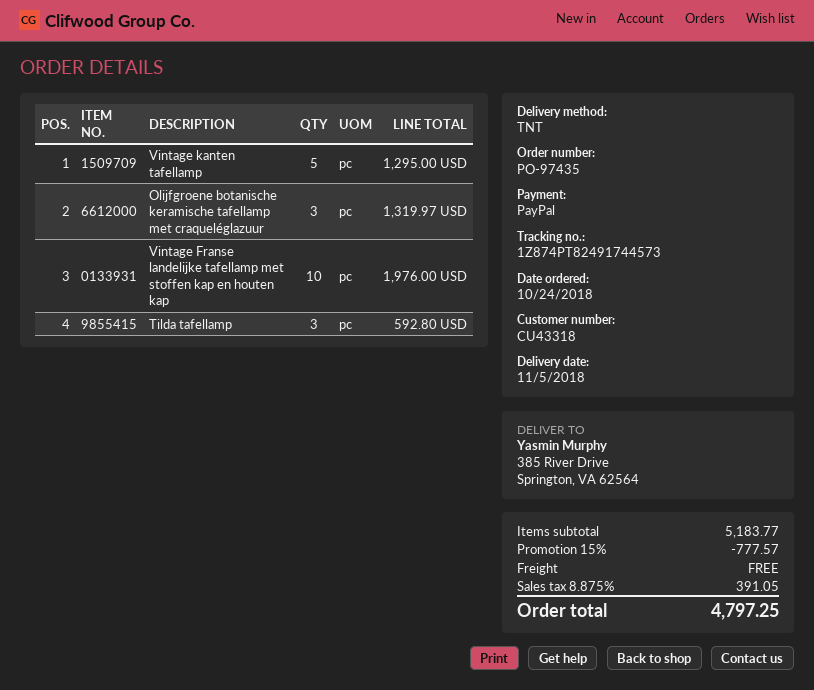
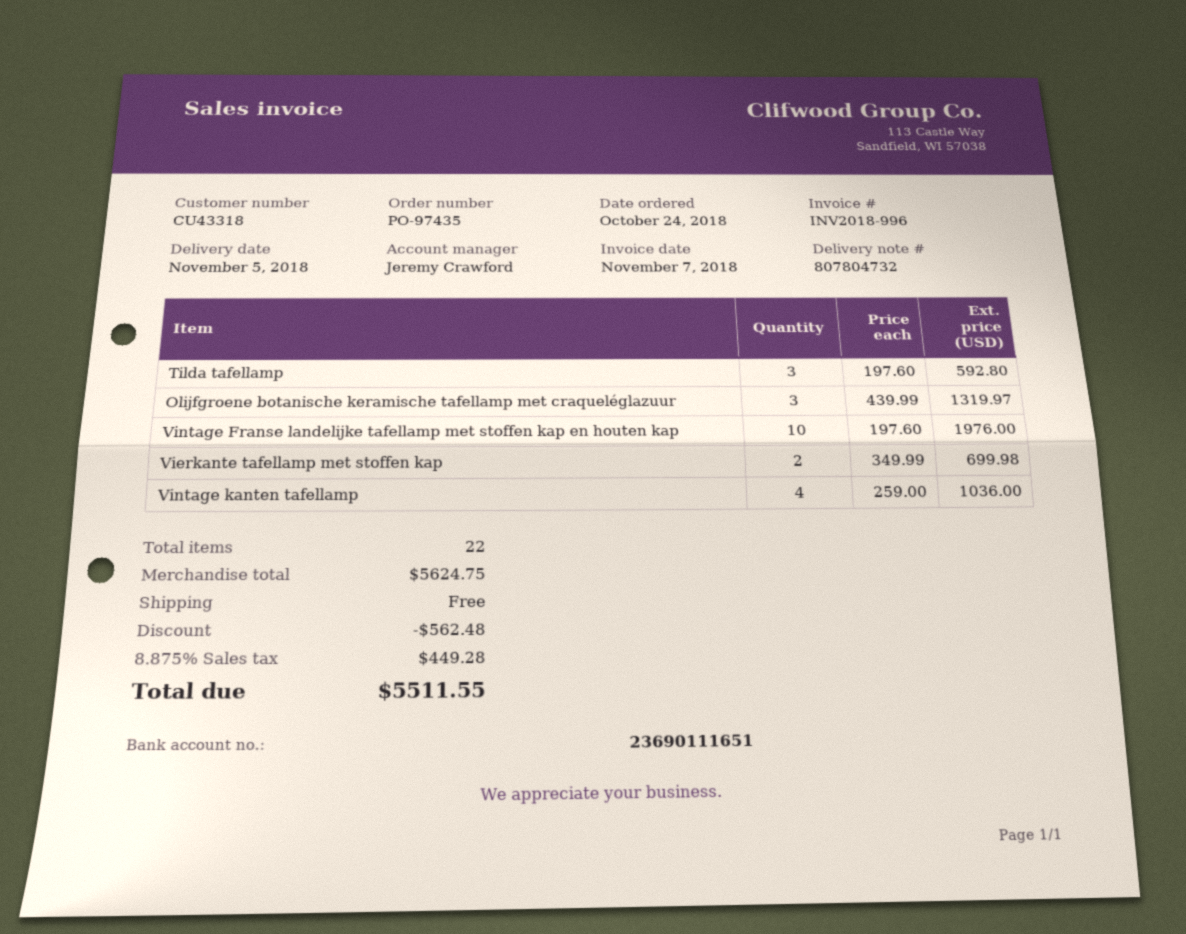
Vintage kanten tafellamp: 5 for 1295.00 -> 4 for 1036.00
Vierkante tafellamp met stoffen kap: none -> 2 for 699.98
subtotal: 5183.77 -> 5624.75
discount: 777.57 -> 562.48
tax: 8.875% = 391.05 -> 8.875% = 449.28
total: 4797.25 -> 5511.55

